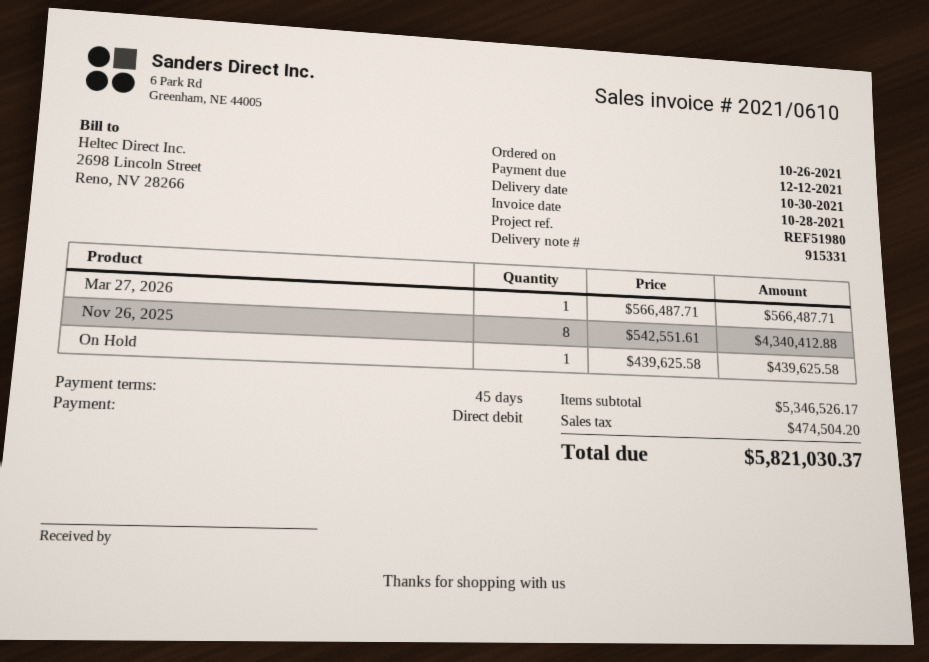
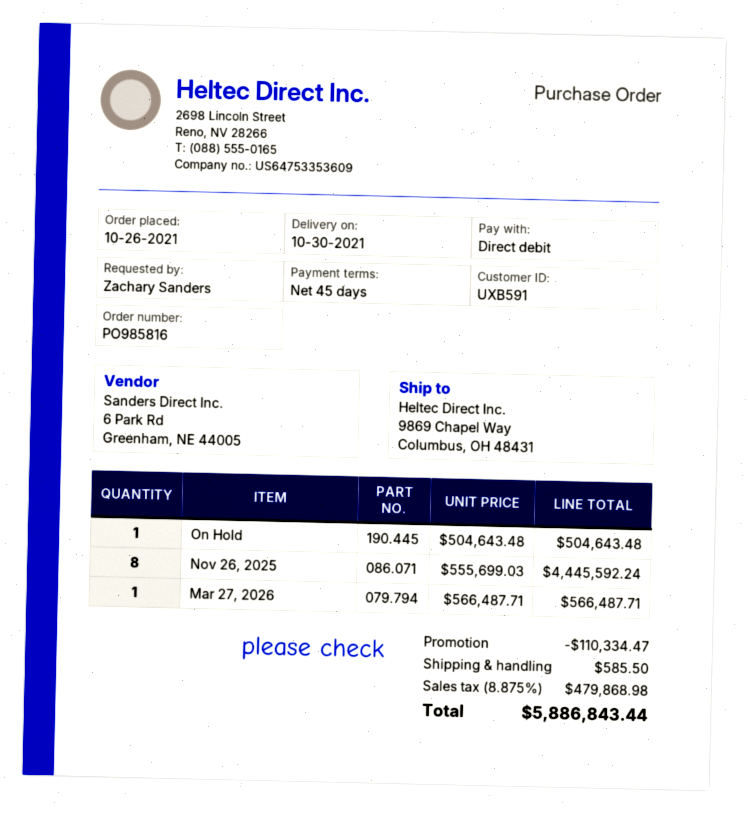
Nov 26, 2025: 8 x 542551.61 = 4340412.88 -> 8 x 555699.03 = 4445592.24
On Hold: 1 x 439625.58 = 439625.58 -> 1 x 504643.48 = 504643.48
discount: none -> 110334.47
shipping: none -> 585.50
tax: 474504.20 -> 479868.98
total: 5821030.37 -> 5886843.44

